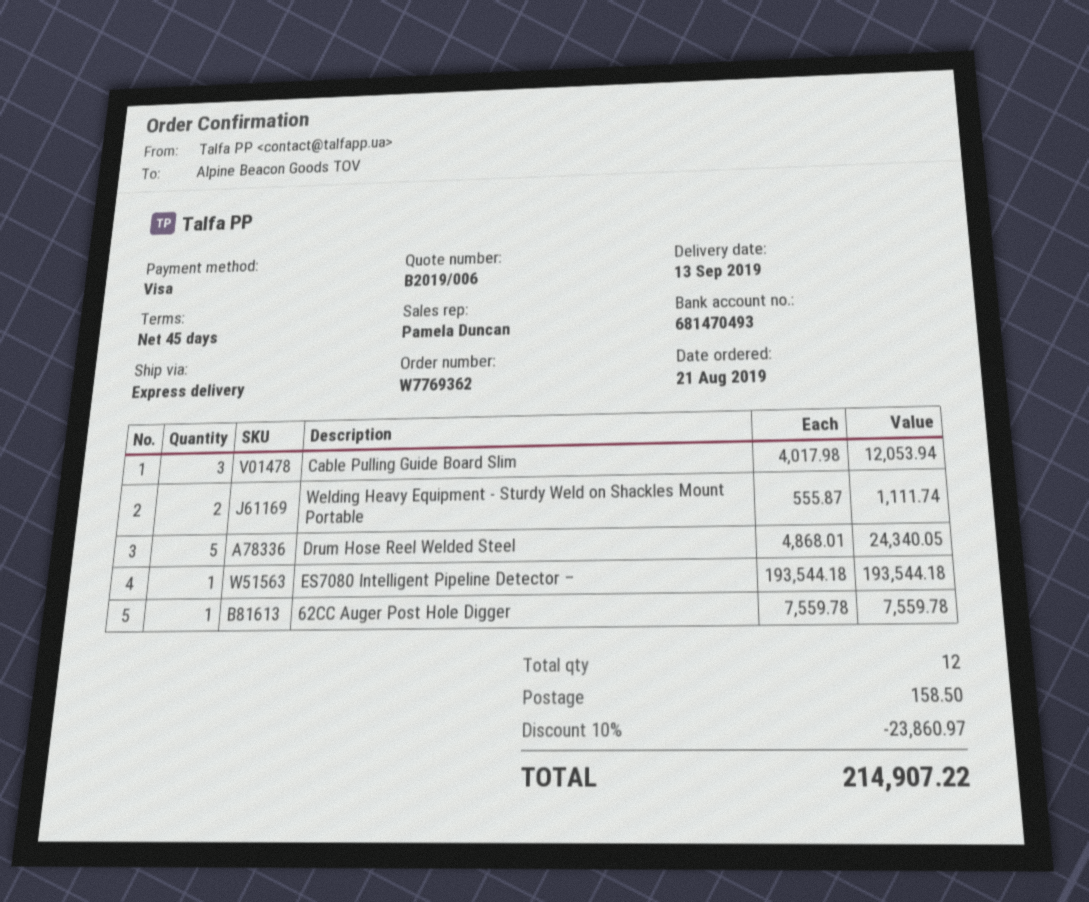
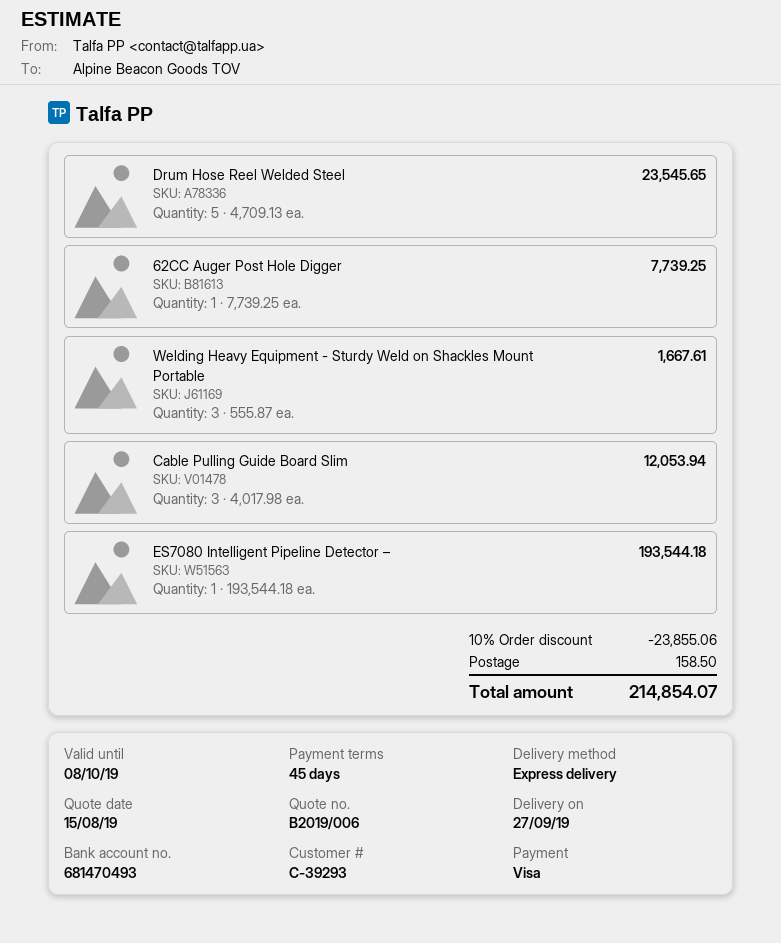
delivery date: 2019-09-13 -> 2019-09-27
Welding Heavy Equipment - Sturdy Weld on Shackles Mount Portable: 2 x 555.87 = 1111.74 -> 3 x 555.87 = 1667.61
Drum Hose Reel Welded Steel: 5 x 4868.01 = 24340.05 -> 5 x 4709.13 = 23545.65
62CC Auger Post Hole Digger: 1 x 7559.78 = 7559.78 -> 1 x 7739.25 = 7739.25
discount: 10% = 23860.97 -> 10% = 23855.06
total: 214907.22 -> 214854.07

